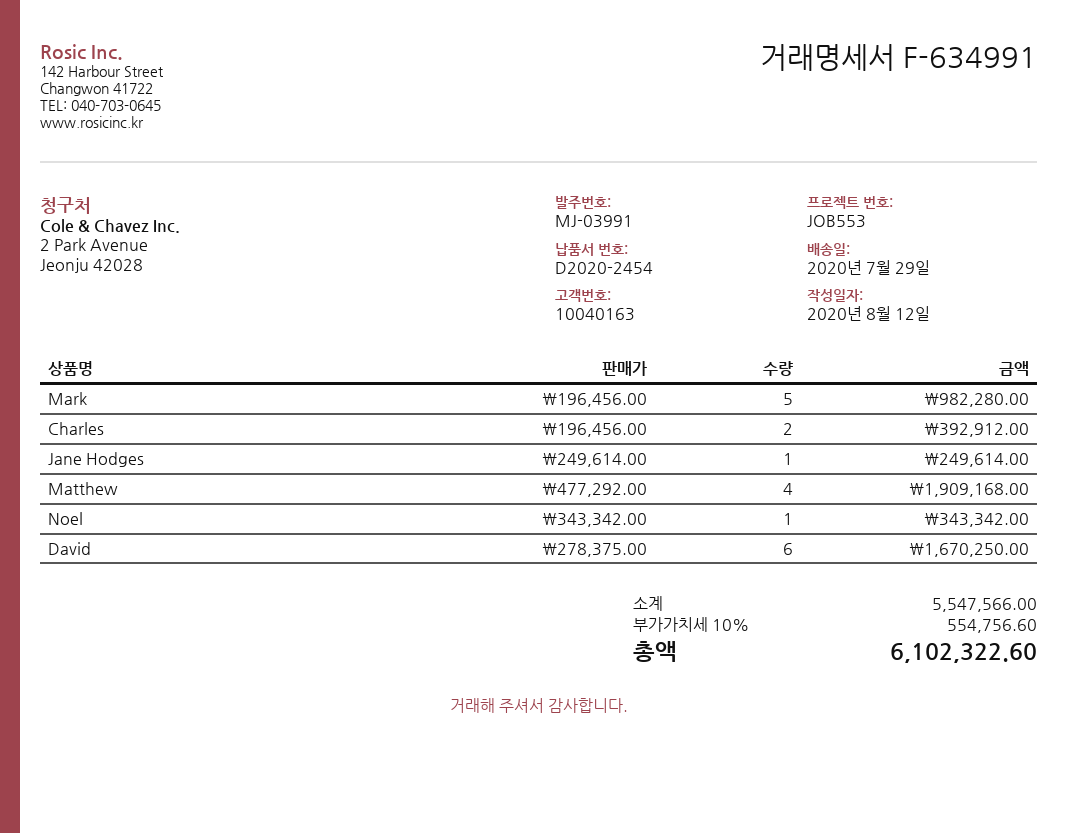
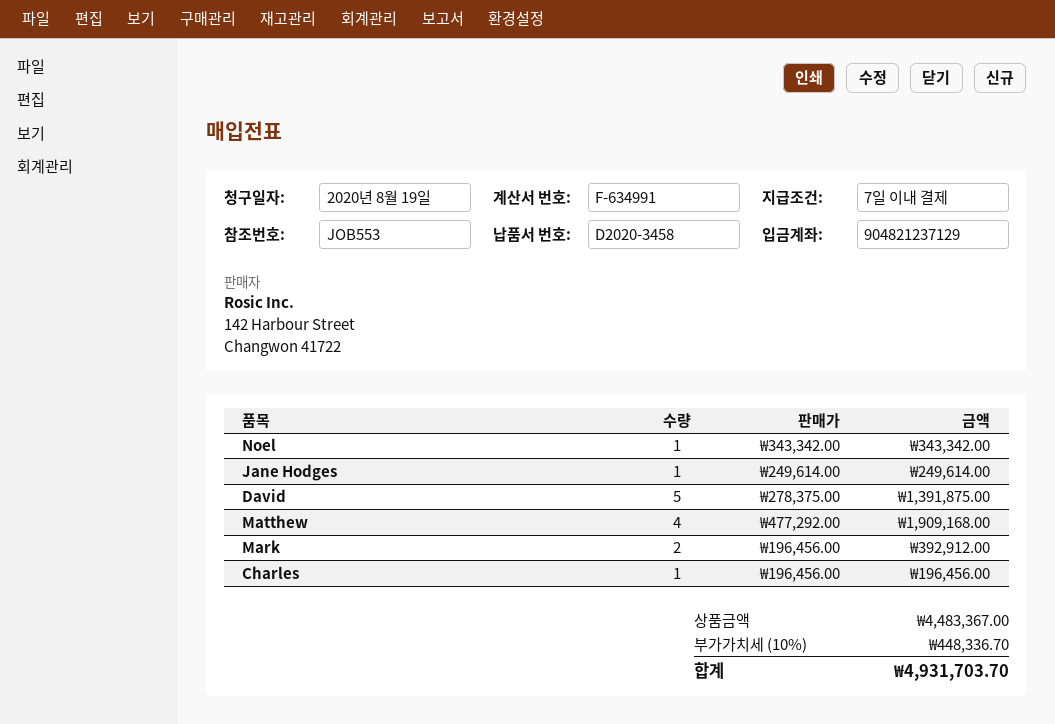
delivery note number: D2020-2454 -> D2020-3458
invoice date: 2020-08-12 -> 2020-08-19
Mark: 5 x 196456.00 = 982280.00 -> 2 x 196456.00 = 392912.00
Charles: 2 x 196456.00 = 392912.00 -> 1 x 196456.00 = 196456.00
David: 6 x 278375.00 = 1670250.00 -> 5 x 278375.00 = 1391875.00
subtotal: 5547566.00 -> 4483367.00
tax: 10% = 554756.60 -> 10% = 448336.70
total: 6102322.60 -> 4931703.70

